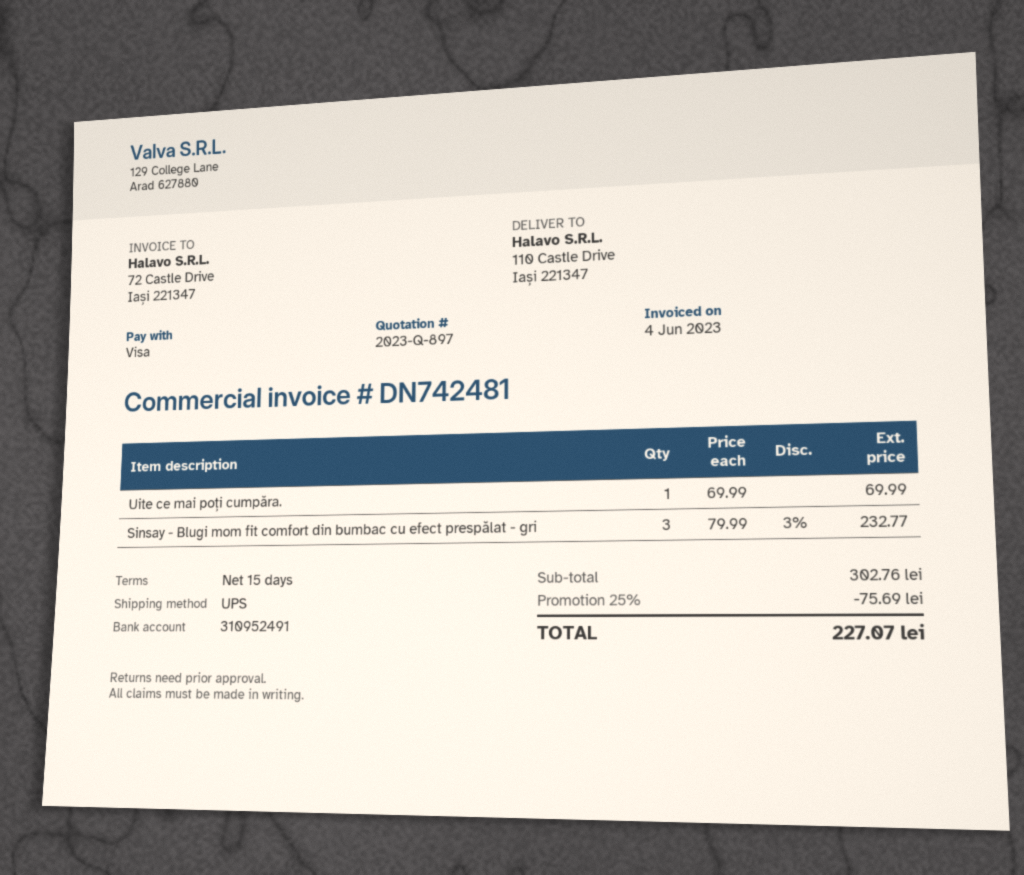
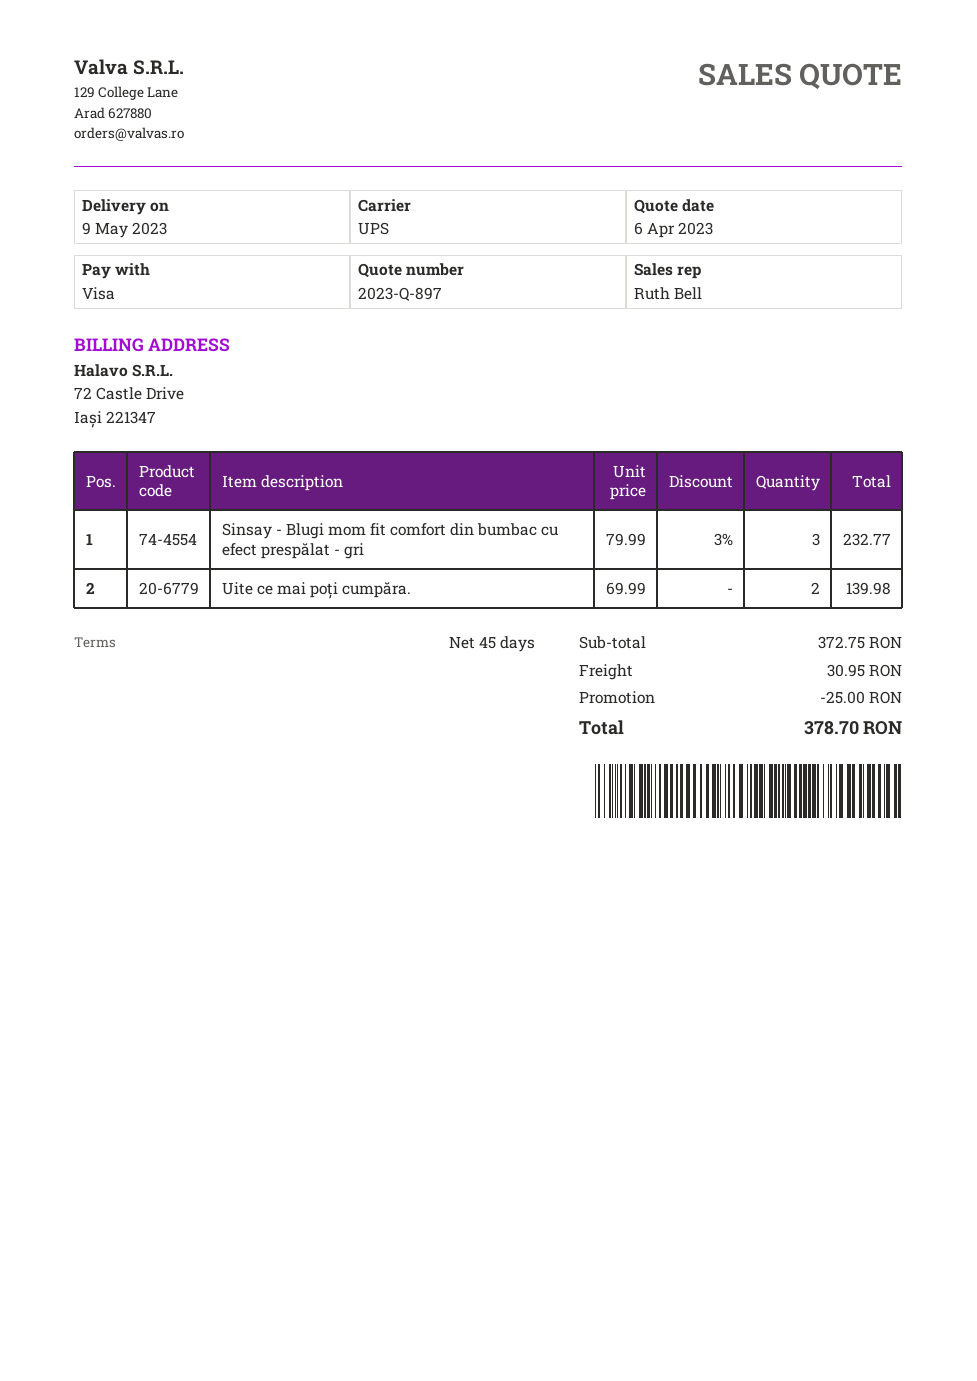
payment terms: 15 days -> 45 days
Uite ce mai poți cumpăra.: 1 x 69.99 = 69.99 -> 2 x 69.99 = 139.98
subtotal: 302.76 -> 372.75
discount: 75.69 -> 25.00
shipping: none -> 30.95
total: 227.07 -> 378.70

